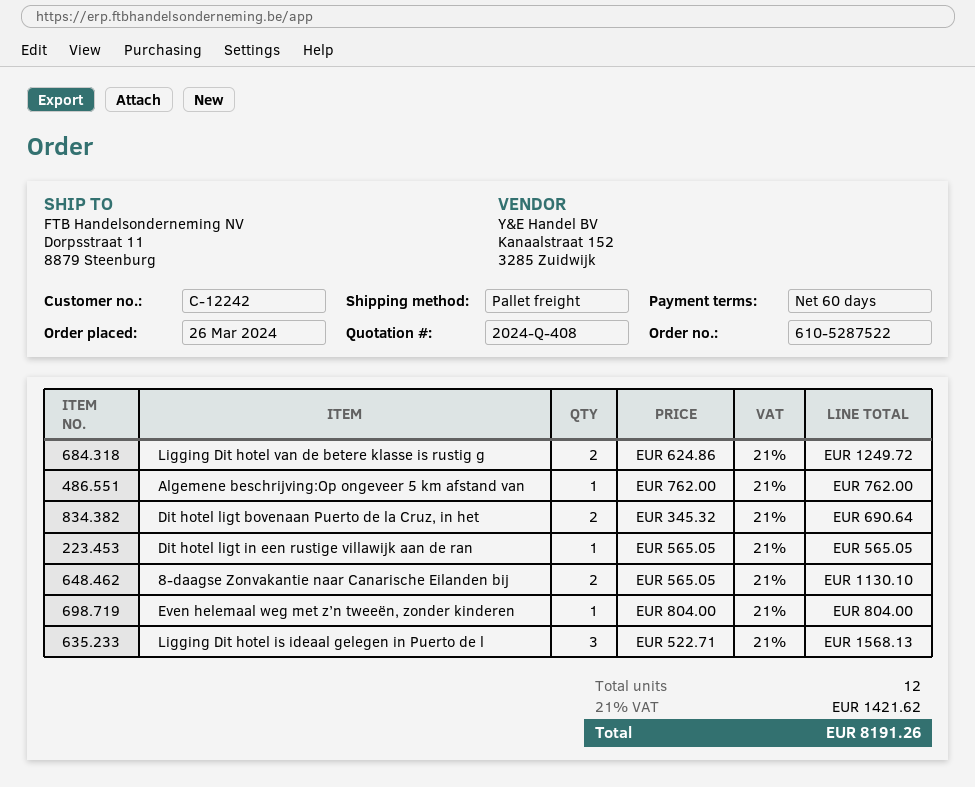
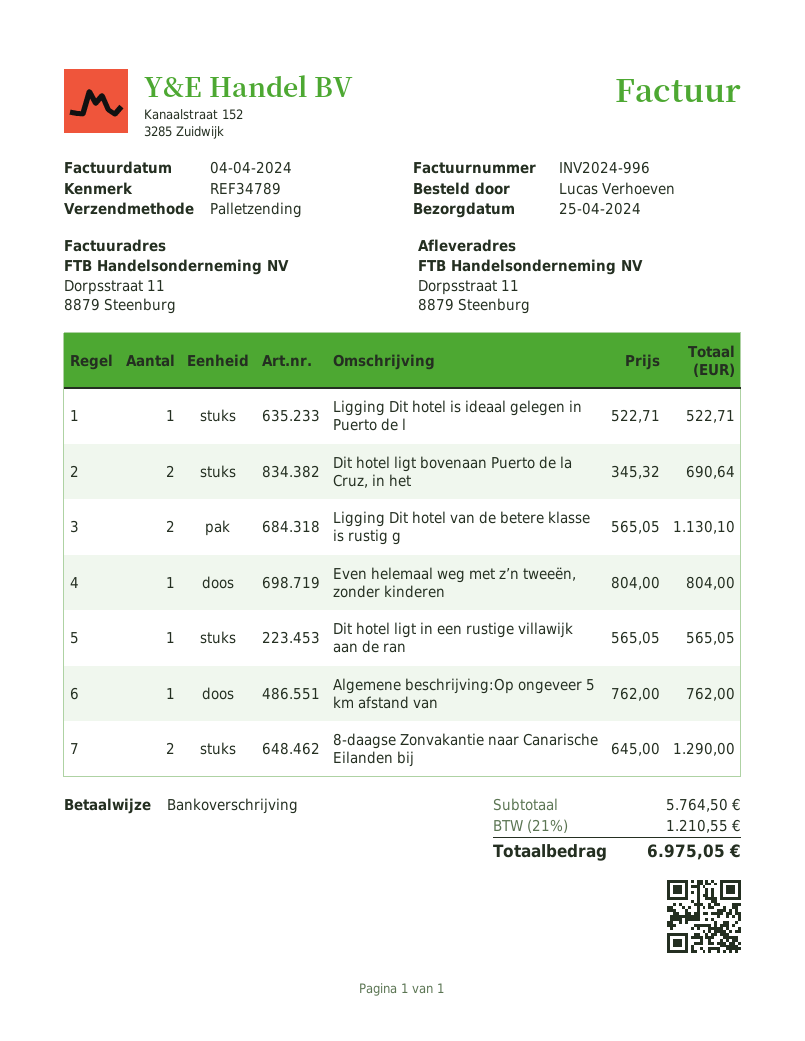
Ligging Dit hotel van de betere klasse is rustig g: 2 x 624.86 = 1249.72 -> 2 x 565.05 = 1130.10
8-daagse Zonvakantie naar Canarische Eilanden bij: 2 x 565.05 = 1130.10 -> 2 x 645.00 = 1290.00
Ligging Dit hotel is ideaal gelegen in Puerto de l: 3 x 522.71 = 1568.13 -> 1 x 522.71 = 522.71
tax: 21% = 1421.62 -> 21% = 1210.55
total: 8191.26 -> 6975.05

